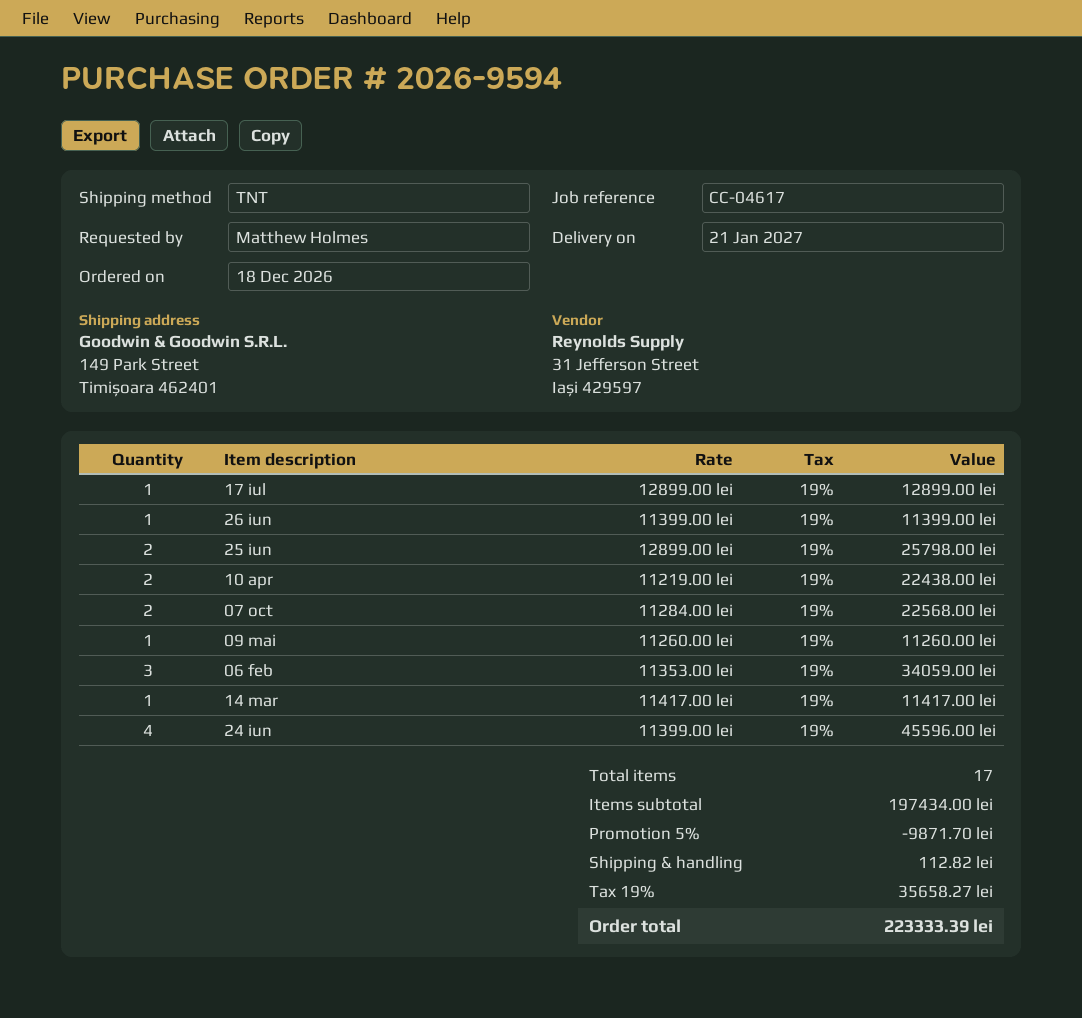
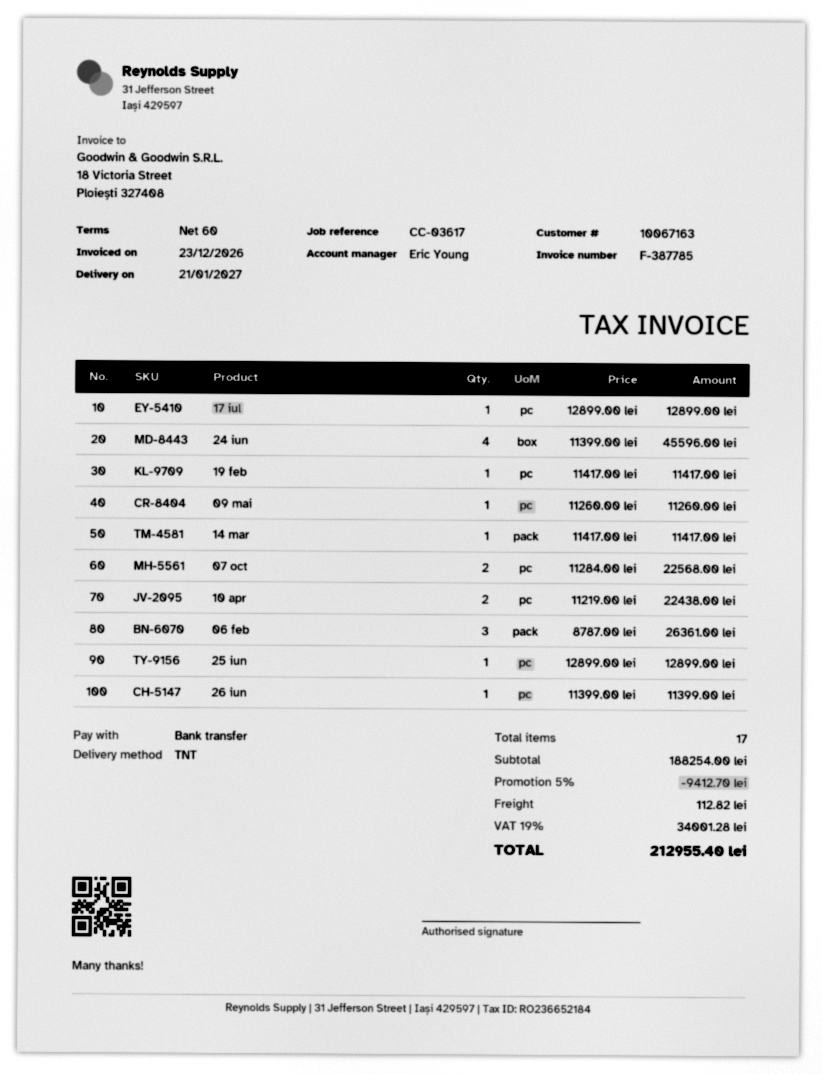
reference: CC-04617 -> CC-03617
25 iun: 2 x 12899.00 = 25798.00 -> 1 x 12899.00 = 12899.00
06 feb: 3 x 11353.00 = 34059.00 -> 3 x 8787.00 = 26361.00
19 feb: none -> 1 x 11417.00 = 11417.00
subtotal: 197434.00 -> 188254.00
discount: 5% = 9871.70 -> 5% = 9412.70
tax: 19% = 35658.27 -> 19% = 34001.28
total: 223333.39 -> 212955.40

